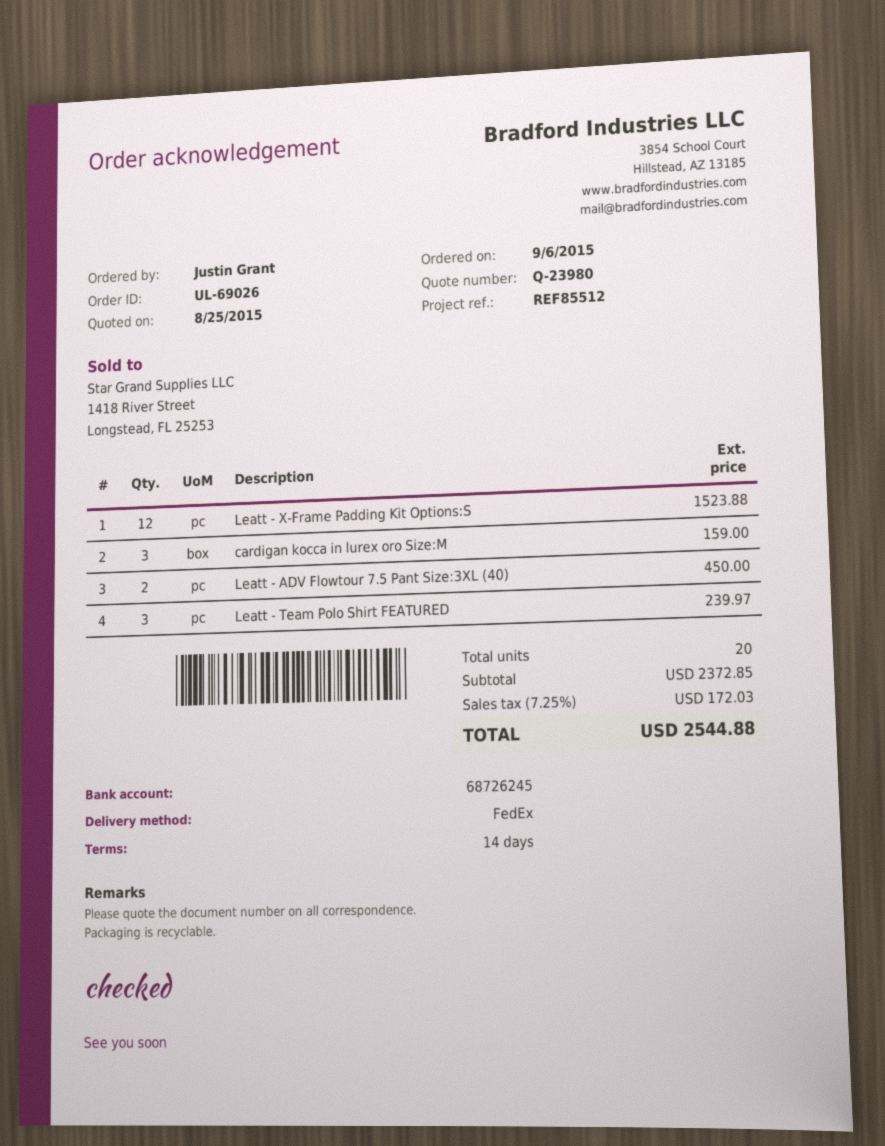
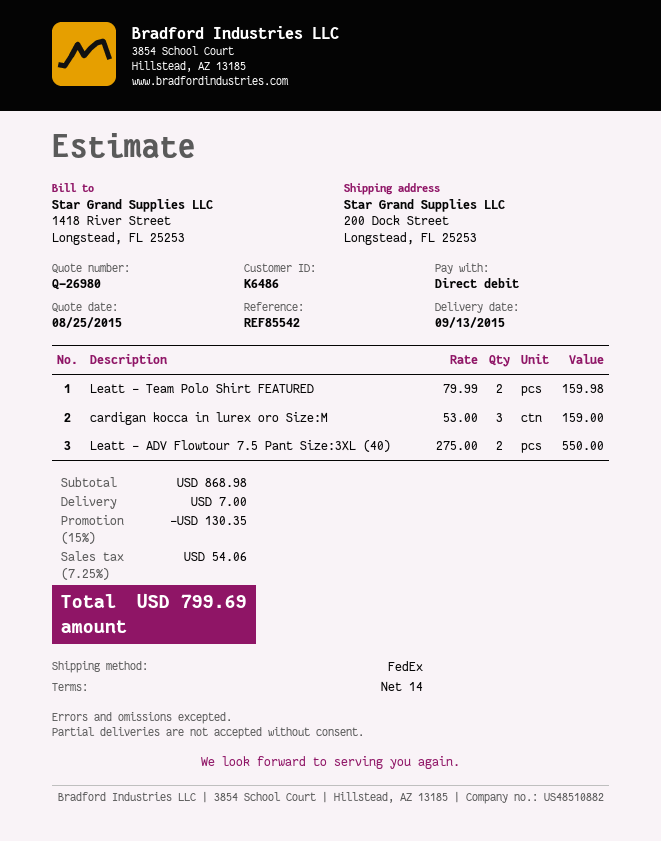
quote number: Q-23980 -> Q-26980
reference: REF85512 -> REF85542
Leatt - X-Frame Padding Kit Options:S: 12 for 1523.88 -> none
Leatt - ADV Flowtour 7.5 Pant Size:3XL (40): 2 for 450.00 -> 2 for 550.00
Leatt - Team Polo Shirt FEATURED: 3 for 239.97 -> 2 for 159.98
subtotal: 2372.85 -> 868.98
discount: none -> 15% = 130.35
shipping: none -> 7.00
tax: 7.25% = 172.03 -> 7.25% = 54.06
total: 2544.88 -> 799.69

